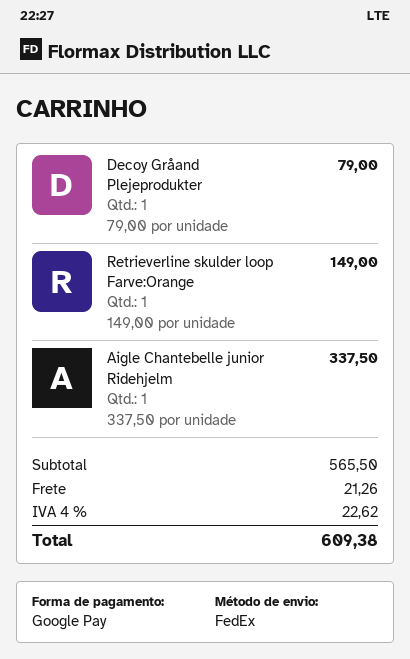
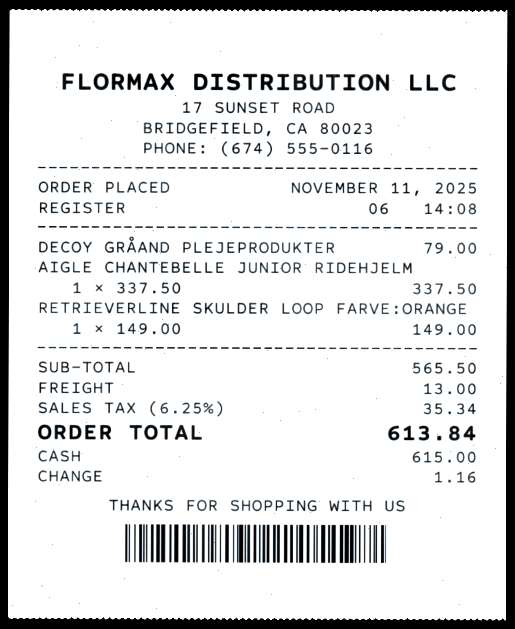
payment method: Google Pay -> cash
shipping: 21.26 -> 13.00
tax: 4% = 22.62 -> 6.25% = 35.34
total: 609.38 -> 613.84

